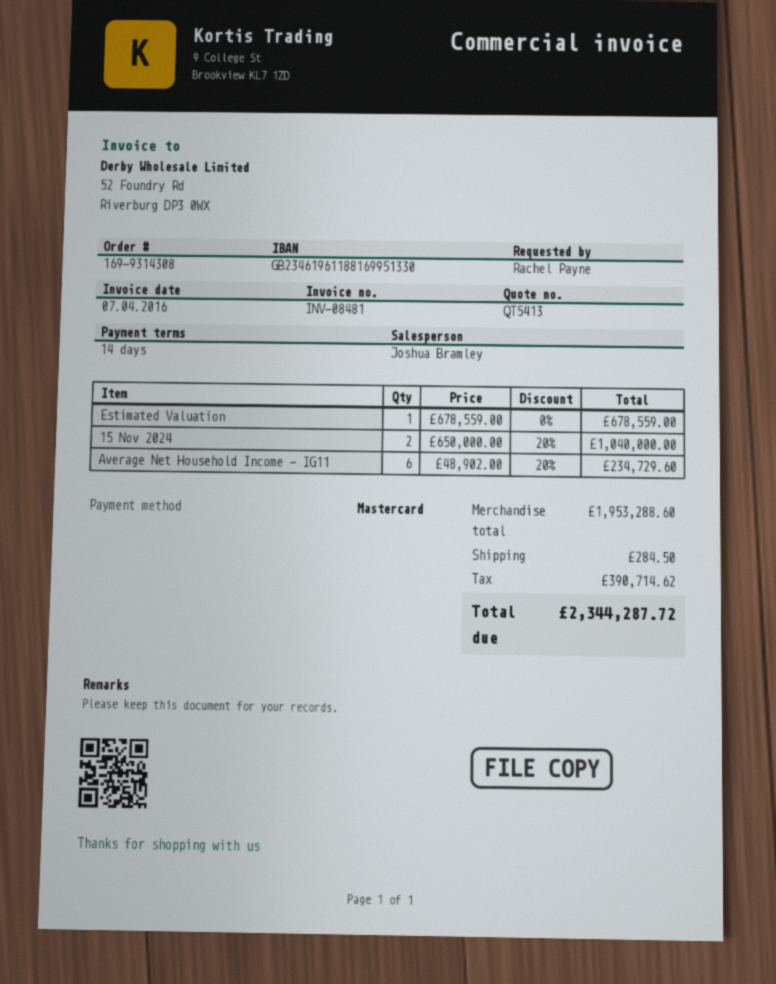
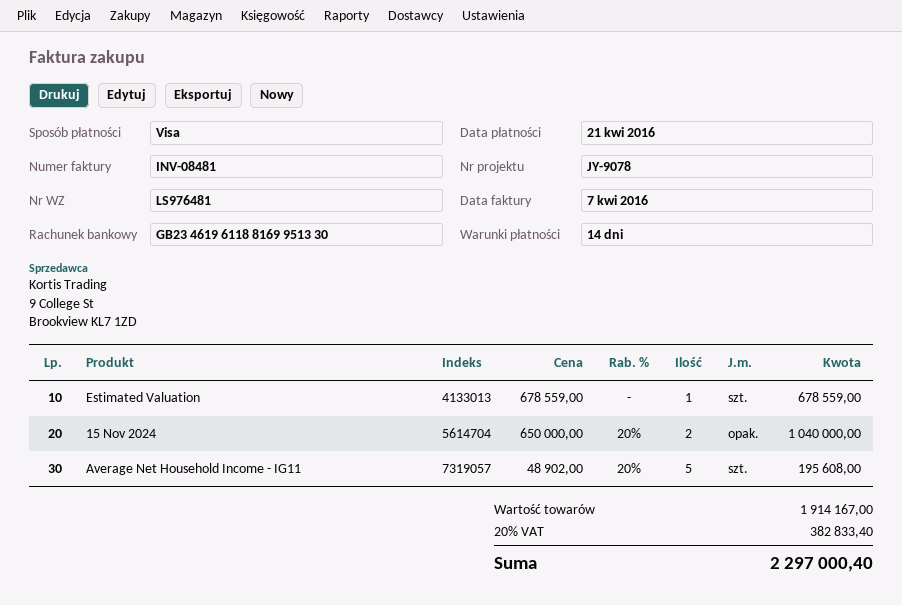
payment method: Mastercard -> Visa
Average Net Household Income - IG11: 6 x 48902.00 - 20% = 234729.60 -> 5 x 48902.00 - 20% = 195608.00
subtotal: 1953288.60 -> 1914167.00
shipping: 284.50 -> none
tax: 390714.62 -> 382833.40
total: 2344287.72 -> 2297000.40

